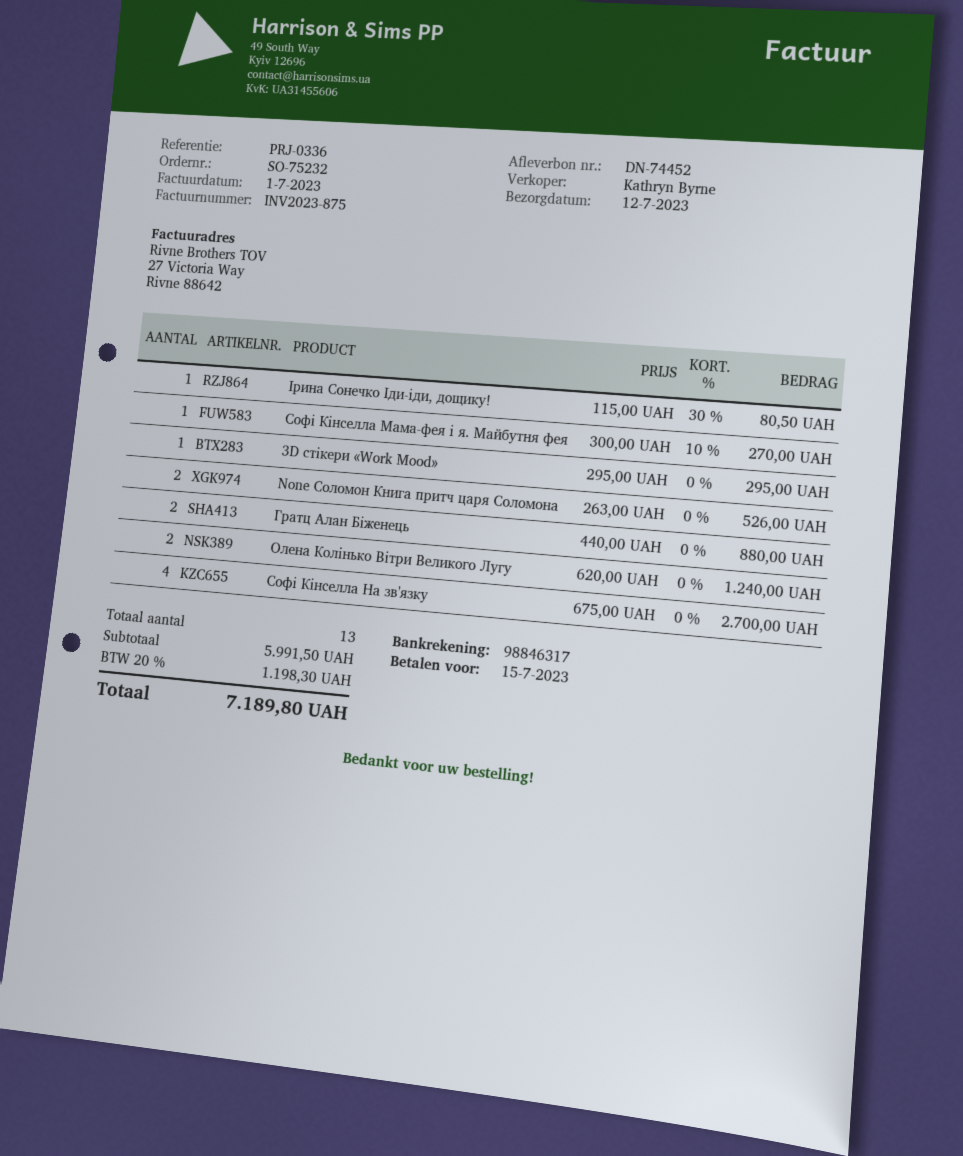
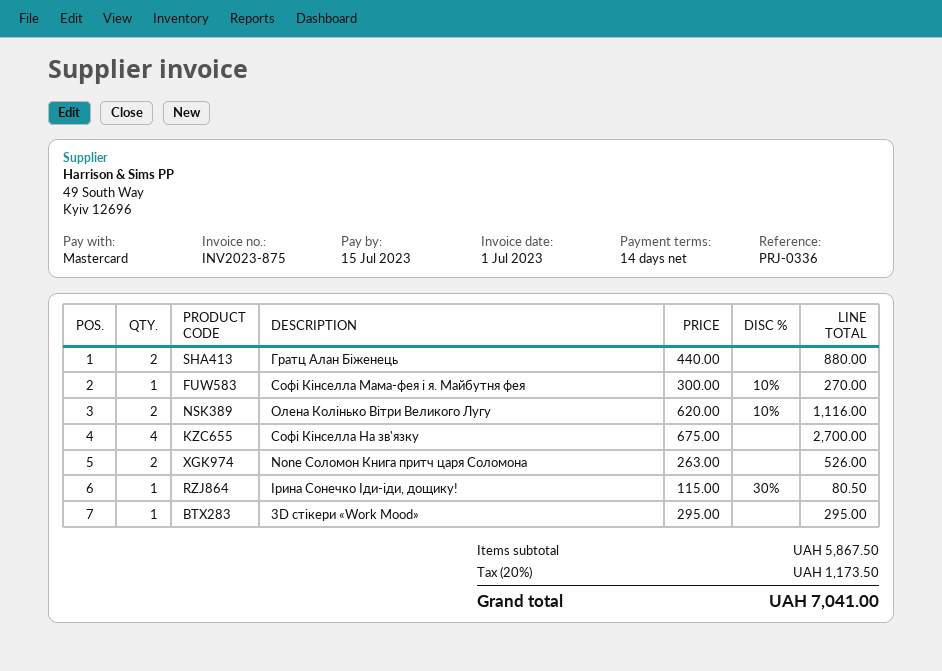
Олена Колінько Вітри Великого Лугу: 2 x 620.00 = 1240.00 -> 2 x 620.00 - 10% = 1116.00
subtotal: 5991.50 -> 5867.50
tax: 20% = 1198.30 -> 20% = 1173.50
total: 7189.80 -> 7041.00

